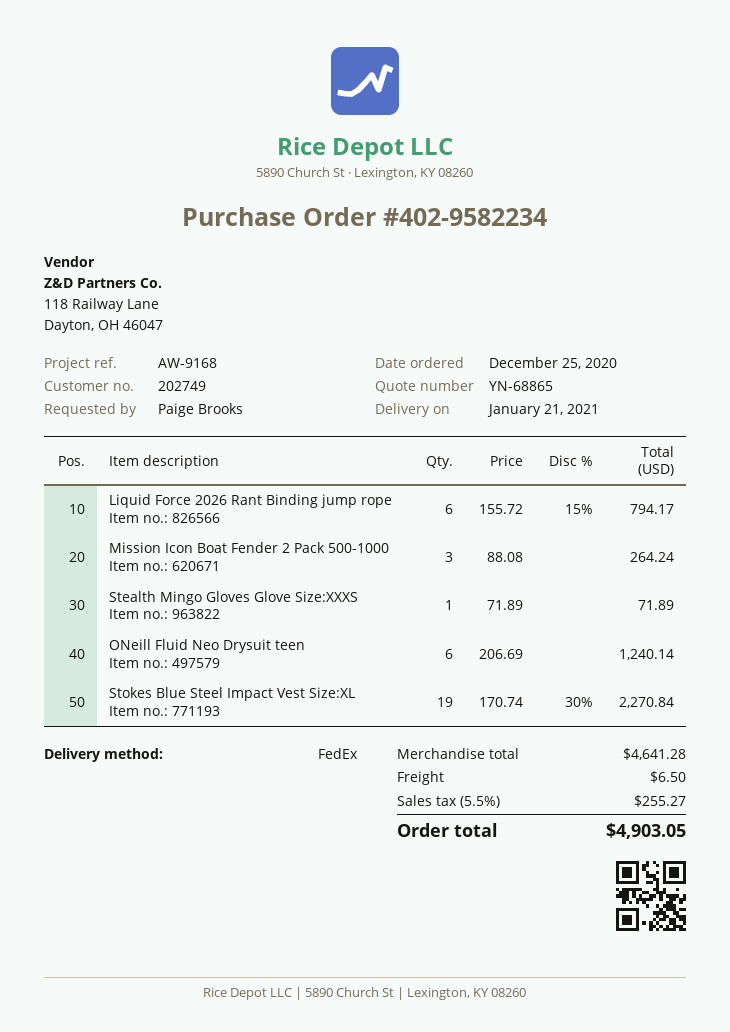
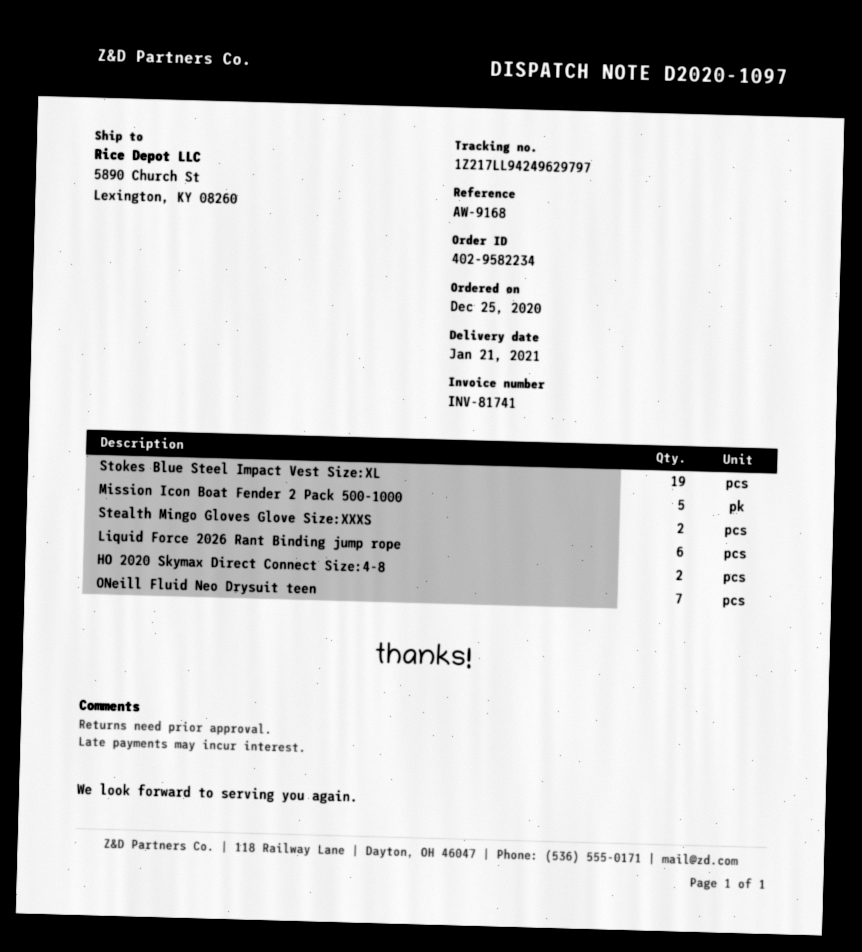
Mission Icon Boat Fender 2 Pack 500-1000: 3 -> 5
Stealth Mingo Gloves Glove Size:XXXS: 1 -> 2
ONeill Fluid Neo Drysuit teen: 6 -> 7
HO 2020 Skymax Direct Connect Size:4-8: none -> 2

